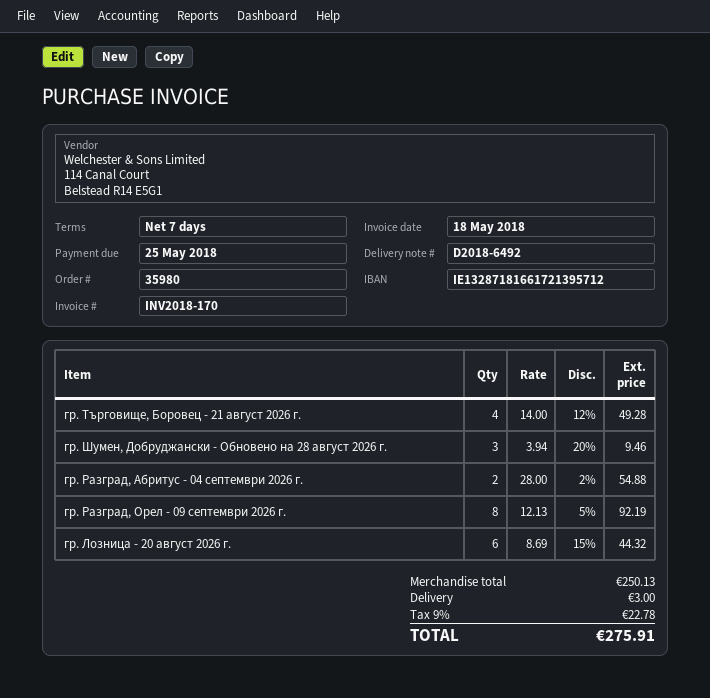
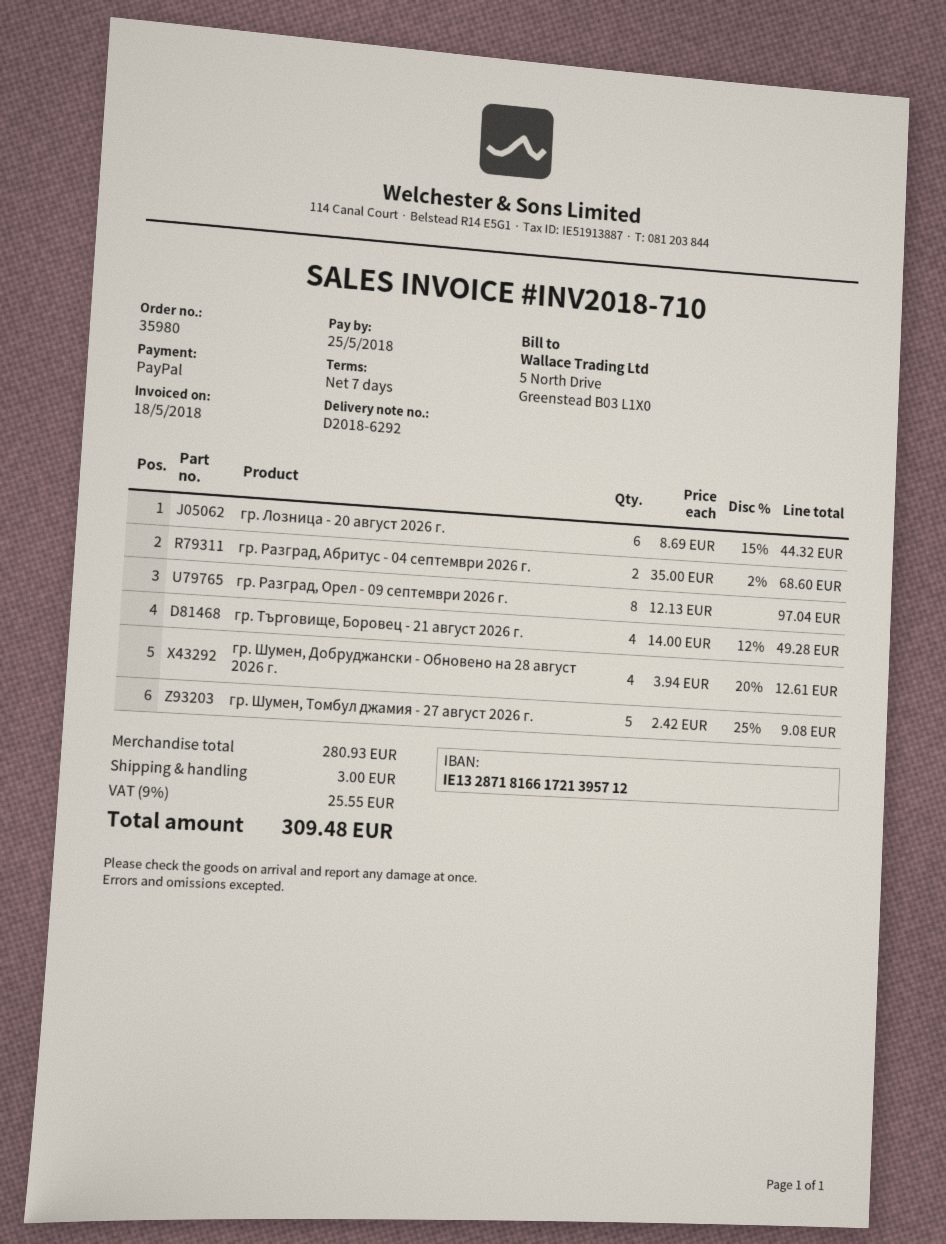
delivery note number: D2018-6492 -> D2018-6292
invoice number: INV2018-170 -> INV2018-710
гр. Шумен, Добруджански - Обновено на 28 август 2026 г.: 3 x 3.94 - 20% = 9.46 -> 4 x 3.94 - 20% = 12.61
гр. Разград, Абритус - 04 септември 2026 г.: 2 x 28.00 - 2% = 54.88 -> 2 x 35.00 - 2% = 68.60
гр. Разград, Орел - 09 септември 2026 г.: 8 x 12.13 - 5% = 92.19 -> 8 x 12.13 = 97.04
гр. Шумен, Томбул джамия - 27 август 2026 г.: none -> 5 x 2.42 - 25% = 9.08
subtotal: 250.13 -> 280.93
tax: 9% = 22.78 -> 9% = 25.55
total: 275.91 -> 309.48

